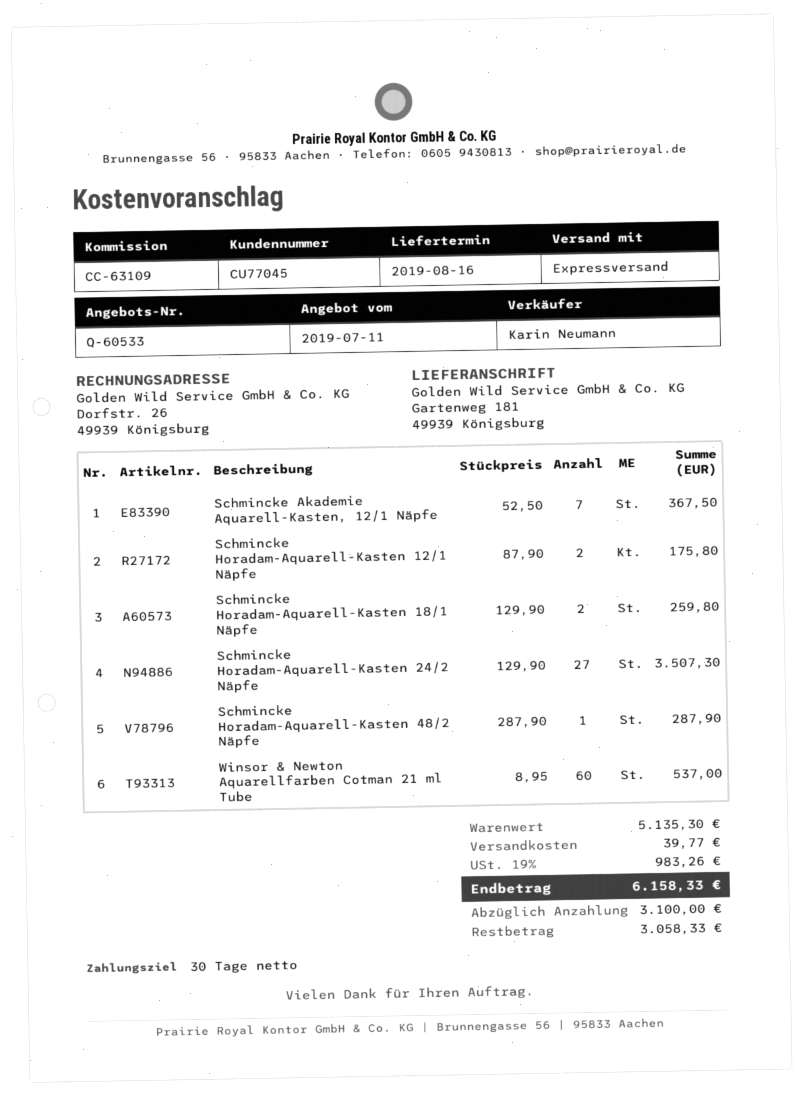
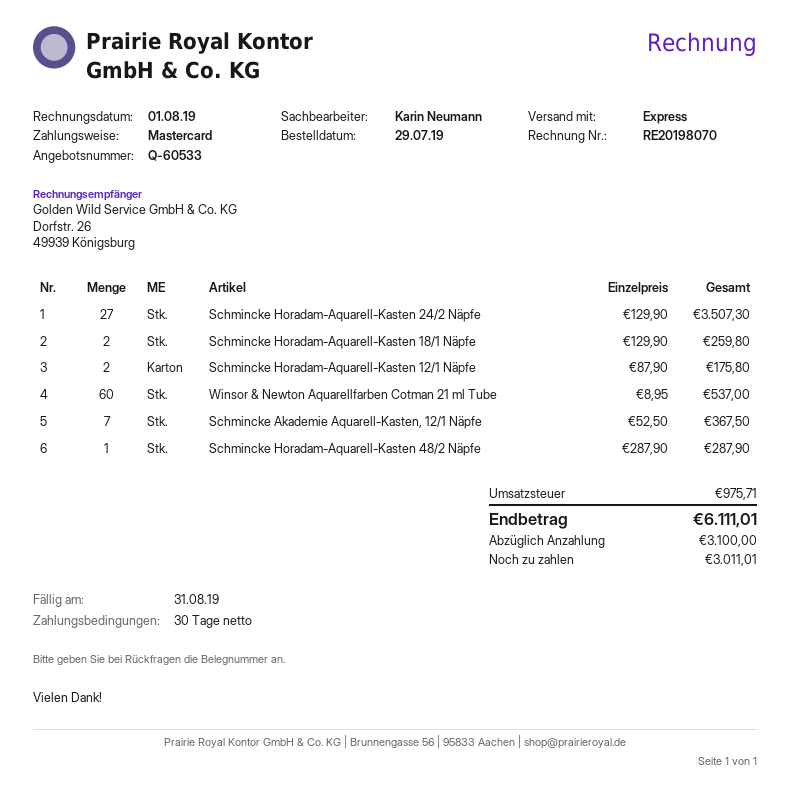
shipping: 39.77 -> none
tax: 983.26 -> 975.71
total: 6158.33 -> 6111.01
balance: 3058.33 -> 3011.01

